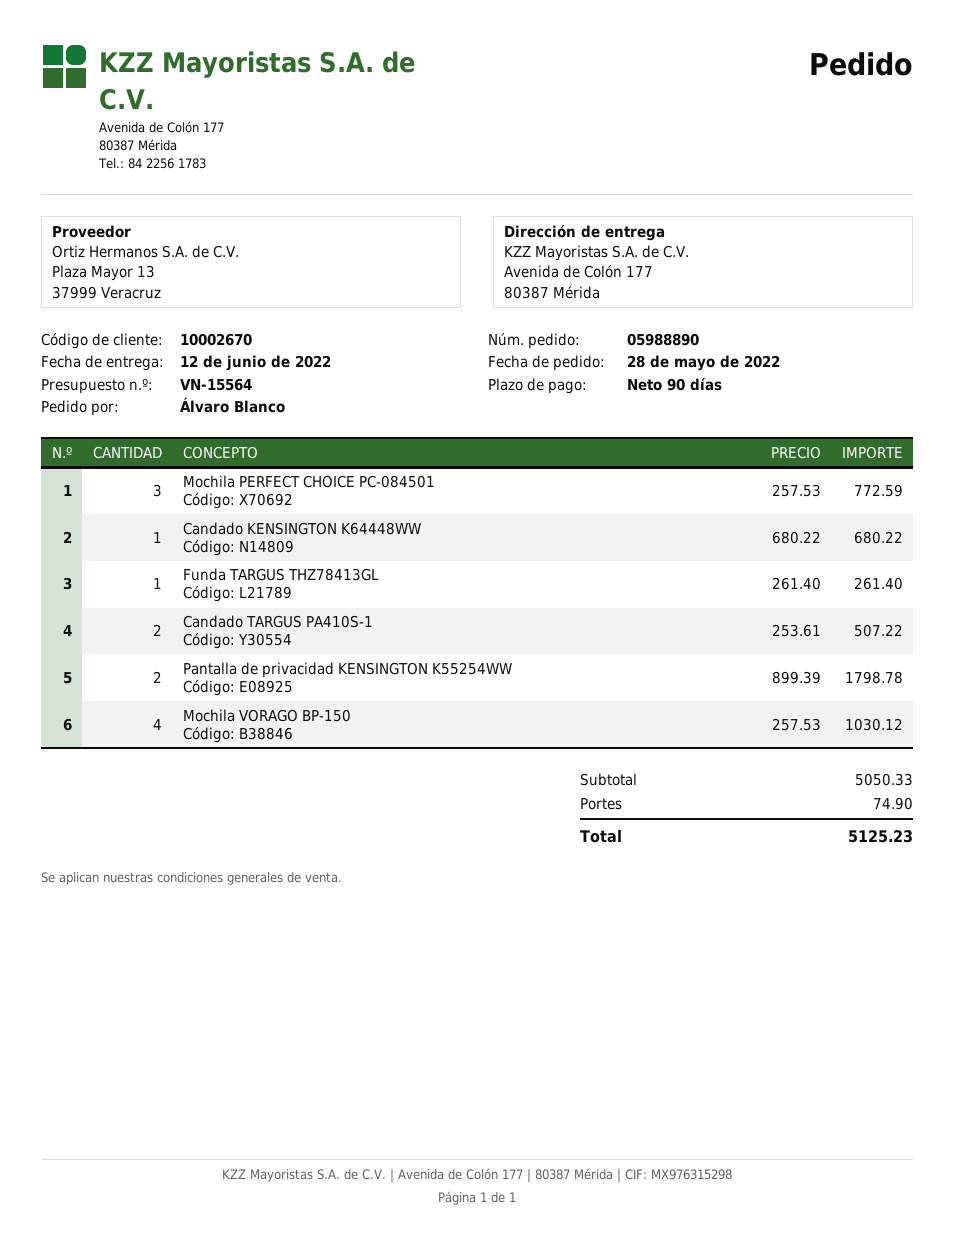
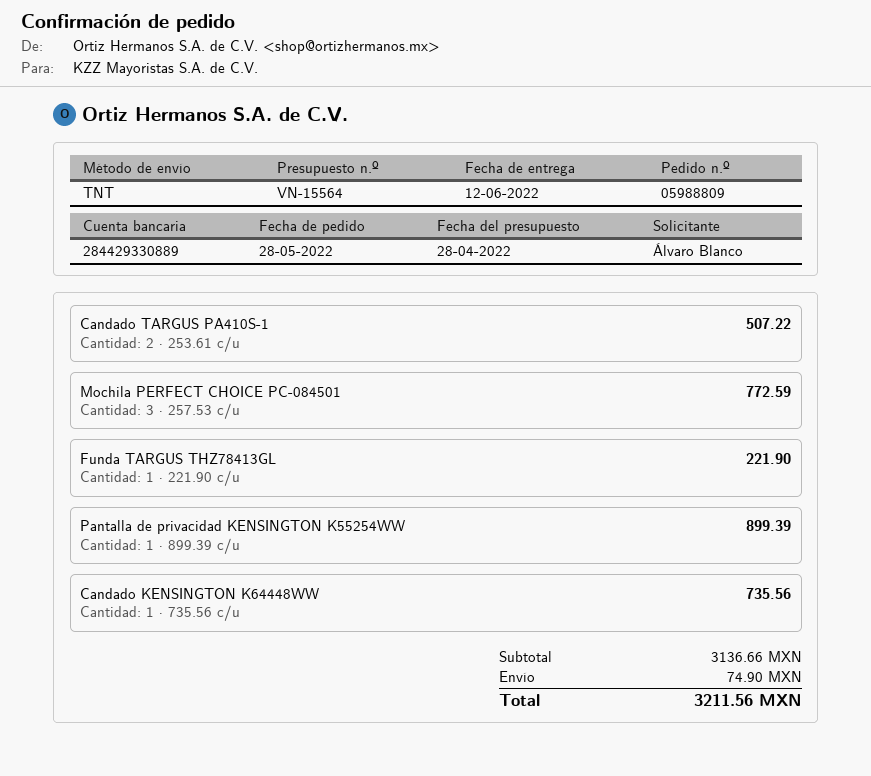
order number: 05988890 -> 05988809
Candado KENSINGTON K64448WW: 1 x 680.22 = 680.22 -> 1 x 735.56 = 735.56
Funda TARGUS THZ78413GL: 1 x 261.40 = 261.40 -> 1 x 221.90 = 221.90
Pantalla de privacidad KENSINGTON K55254WW: 2 x 899.39 = 1798.78 -> 1 x 899.39 = 899.39
Mochila VORAGO BP-150: 4 x 257.53 = 1030.12 -> none
subtotal: 5050.33 -> 3136.66
total: 5125.23 -> 3211.56

